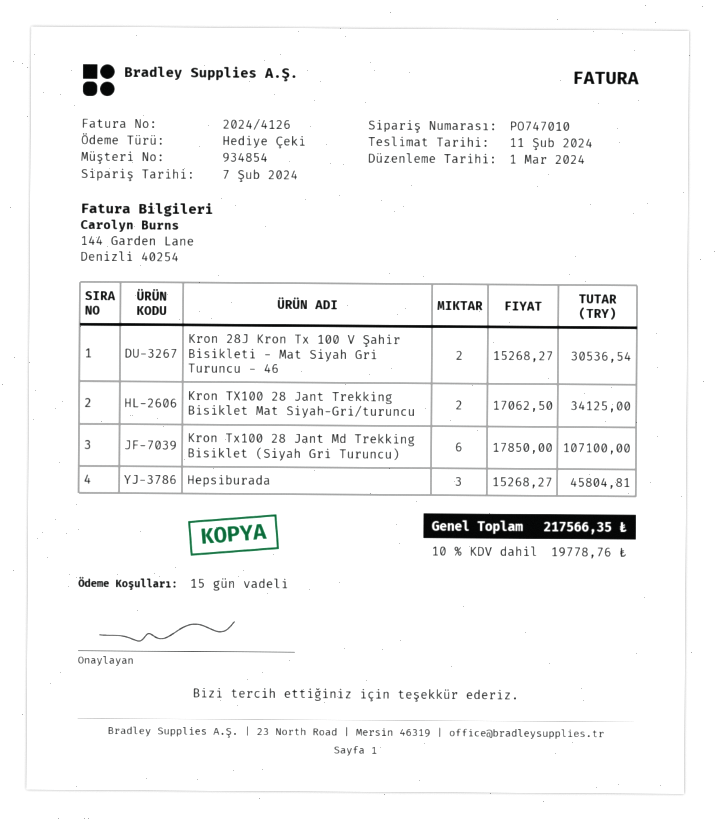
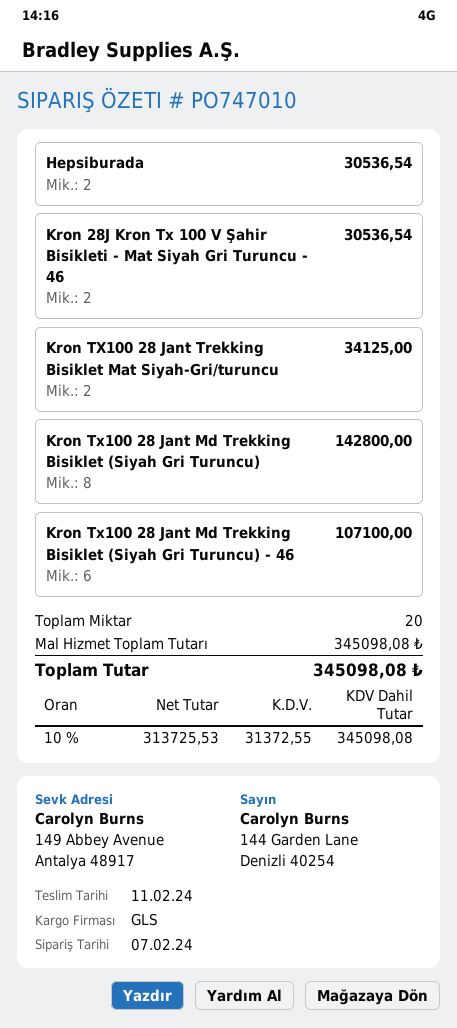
Kron Tx100 28 Jant Md Trekking Bisiklet (Siyah Gri Turuncu): 6 for 107100.00 -> 8 for 142800.00
Hepsiburada: 3 for 45804.81 -> 2 for 30536.54
Kron Tx100 28 Jant Md Trekking Bisiklet (Siyah Gri Turuncu) - 46: none -> 6 for 107100.00
tax: 10% = 19778.76 -> 10% = 31372.55
total: 217566.35 -> 345098.08

